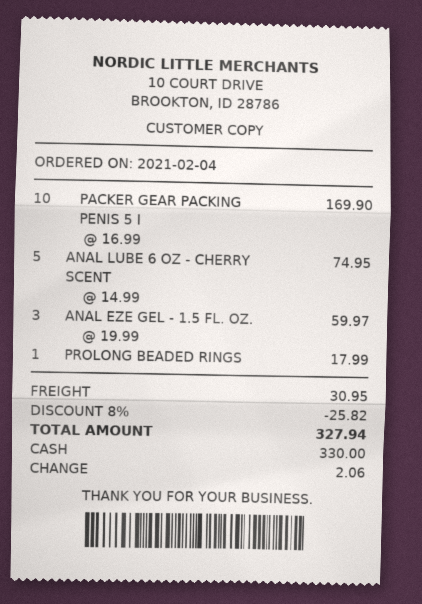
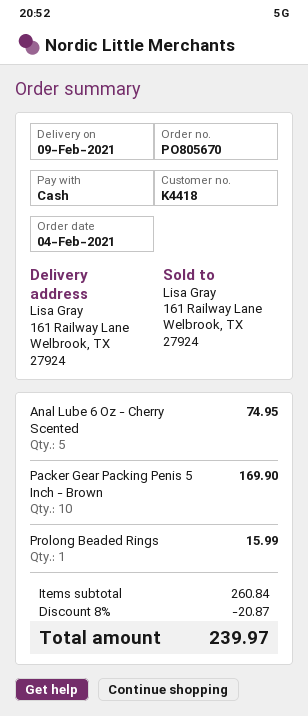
ANAL EZE GEL - 1.5 FL. OZ.: 3 for 59.97 -> none
PROLONG BEADED RINGS: 1 for 17.99 -> 1 for 15.99
discount: 8% = 25.82 -> 8% = 20.87
shipping: 30.95 -> none
total: 327.94 -> 239.97

